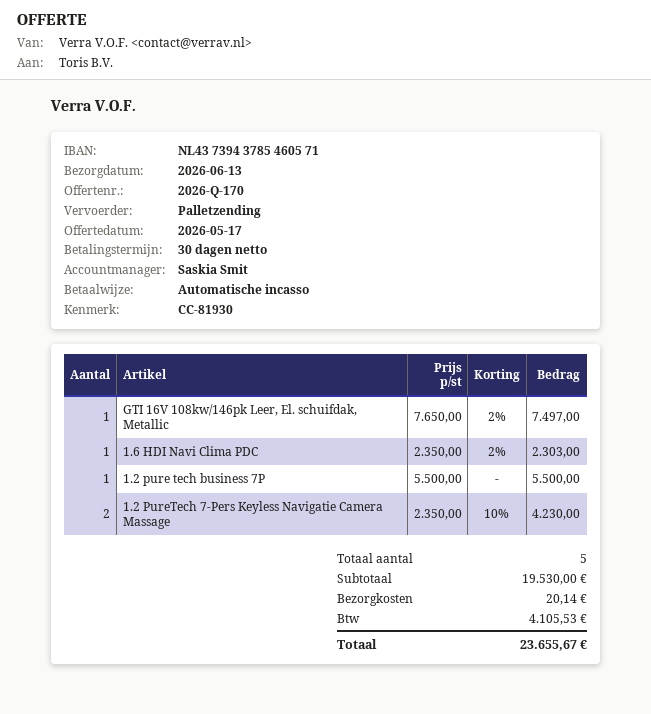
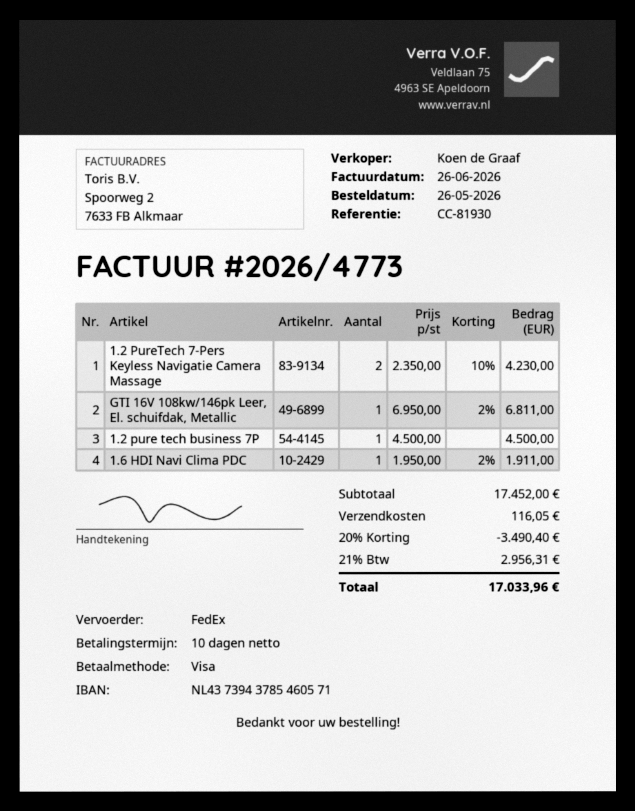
payment terms: 30 days -> 10 days
sales rep: Saskia Smit -> Koen de Graaf
payment method: direct debit -> Visa
shipping method: pallet freight -> FedEx
GTI 16V 108kw/146pk Leer, El. schuifdak, Metallic: 1 x 7650.00 - 2% = 7497.00 -> 1 x 6950.00 - 2% = 6811.00
1.6 HDI Navi Clima PDC: 1 x 2350.00 - 2% = 2303.00 -> 1 x 1950.00 - 2% = 1911.00
1.2 pure tech business 7P: 1 x 5500.00 = 5500.00 -> 1 x 4500.00 = 4500.00
subtotal: 19530.00 -> 17452.00
discount: none -> 20% = 3490.40
shipping: 20.14 -> 116.05
tax: 4105.53 -> 2956.31
total: 23655.67 -> 17033.96

